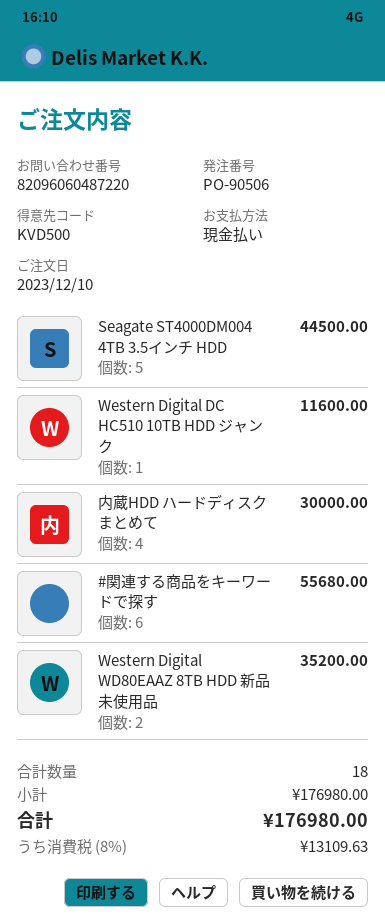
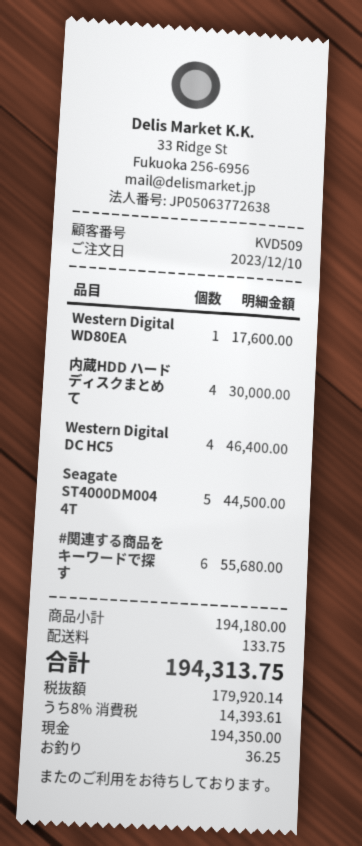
customer number: KVD500 -> KVD509
Western Digital DC HC510 10TB HDD ジャンク: 1 for 11600.00 -> 4 for 46400.00
Western Digital WD80EAAZ 8TB HDD 新品未使用品: 2 for 35200.00 -> 1 for 17600.00
subtotal: 176980.00 -> 194180.00
shipping: none -> 133.75
tax: 8% = 13109.63 -> 8% = 14393.61
total: 176980.00 -> 194313.75

